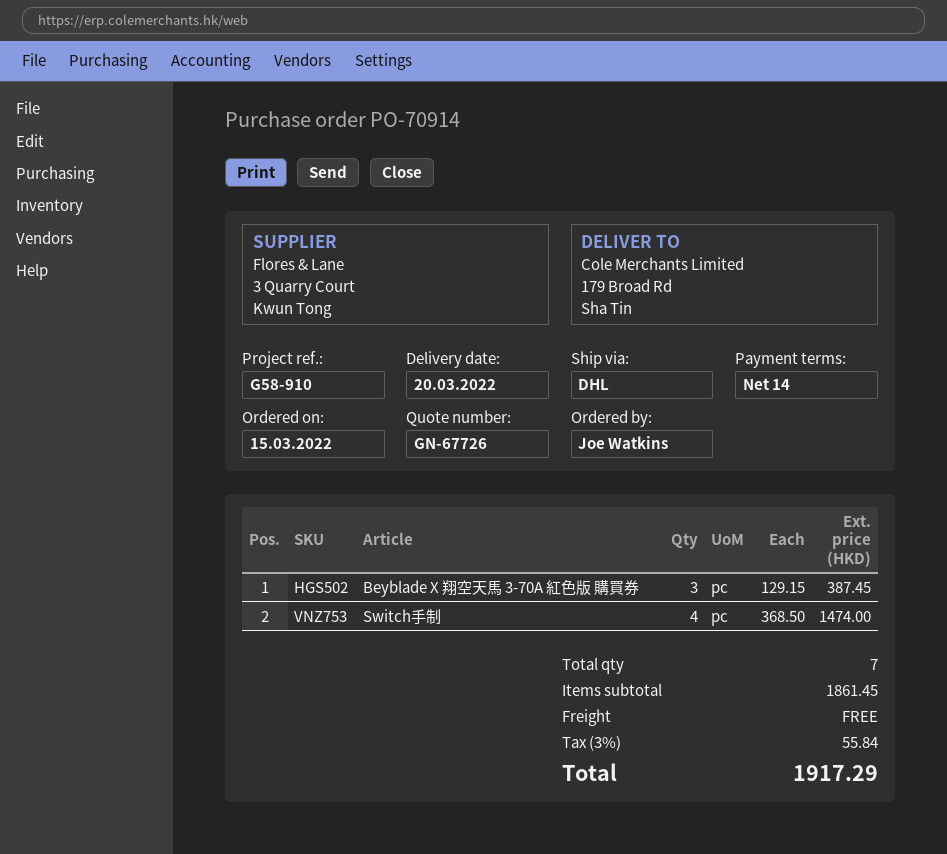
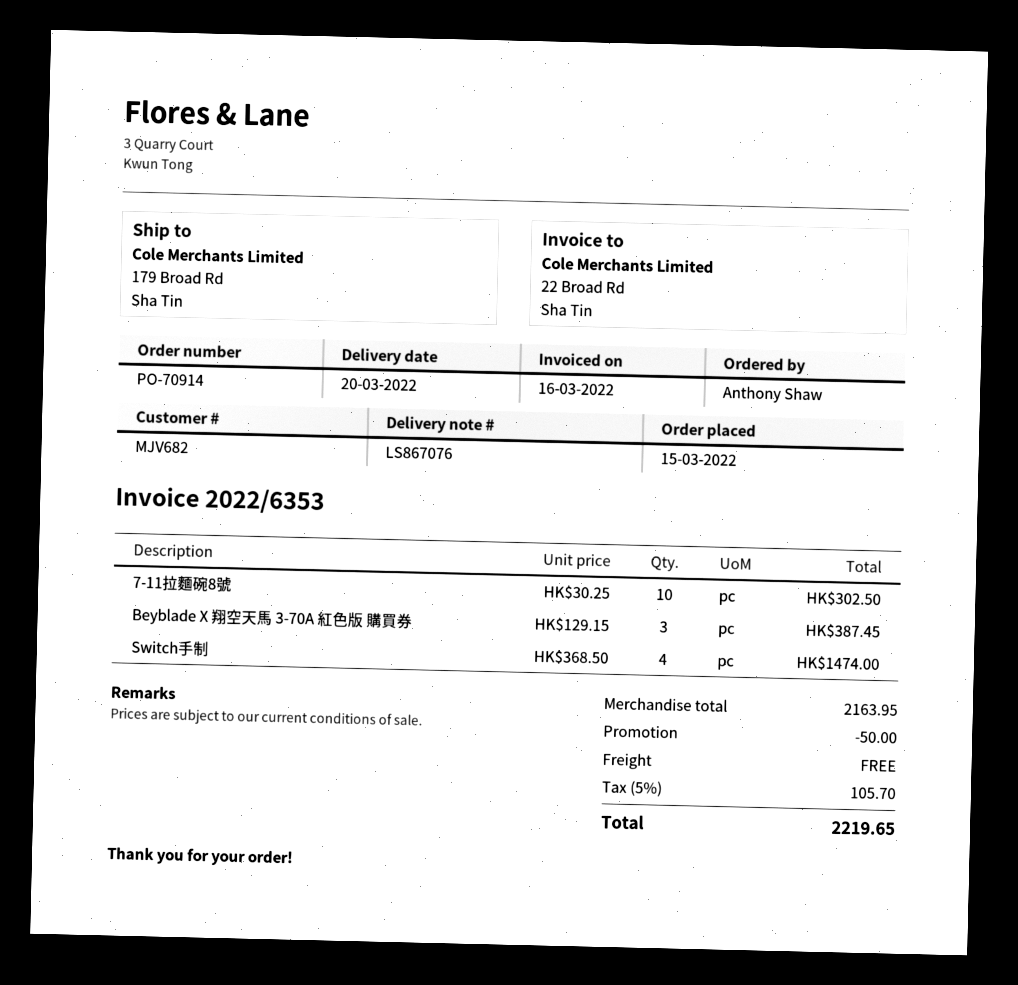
ordered by: Joe Watkins -> Anthony Shaw
7-11拉麵碗8號: none -> 10 x 30.25 = 302.50
subtotal: 1861.45 -> 2163.95
discount: none -> 50.00
tax: 3% = 55.84 -> 5% = 105.70
total: 1917.29 -> 2219.65

